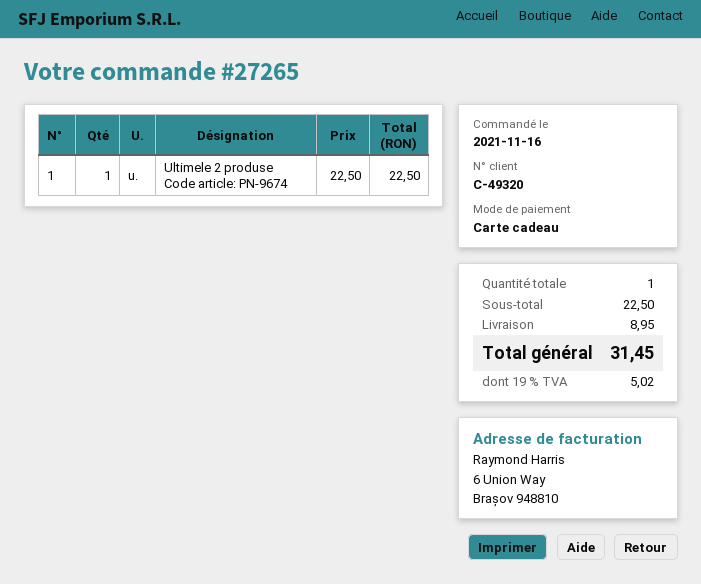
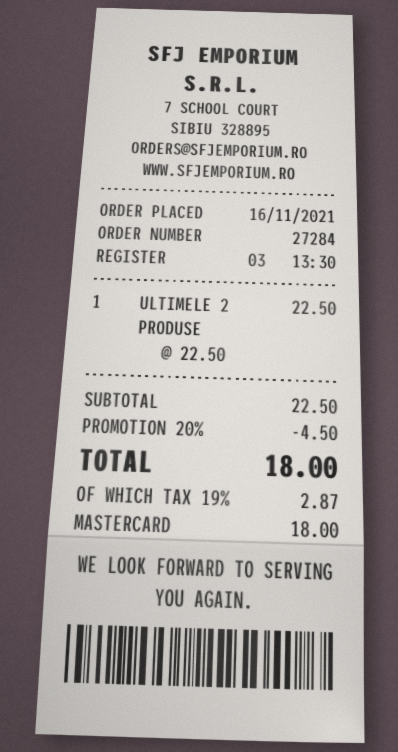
order number: 27265 -> 27284
payment method: gift card -> Mastercard
discount: none -> 20% = 4.50
shipping: 8.95 -> none
tax: 19% = 5.02 -> 19% = 2.87
total: 31.45 -> 18.00

